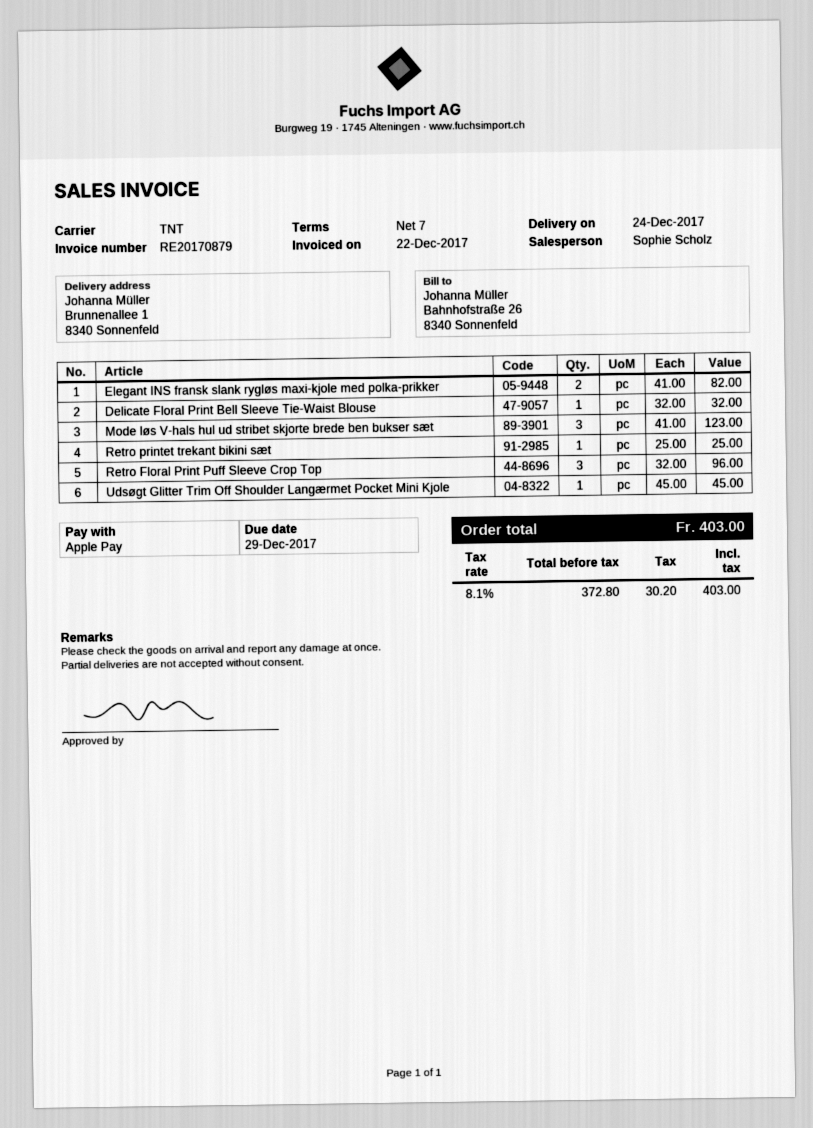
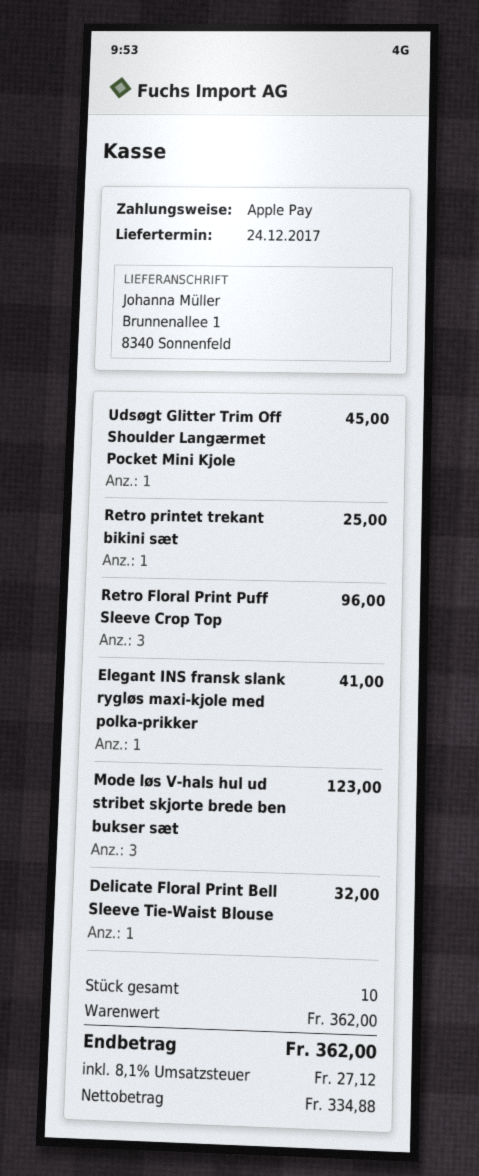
Elegant INS fransk slank rygløs maxi-kjole med polka-prikker: 2 for 82.00 -> 1 for 41.00
net: 372.80 -> 334.88
tax: 8.1% = 30.20 -> 8.1% = 27.12
total: 403.00 -> 362.00

